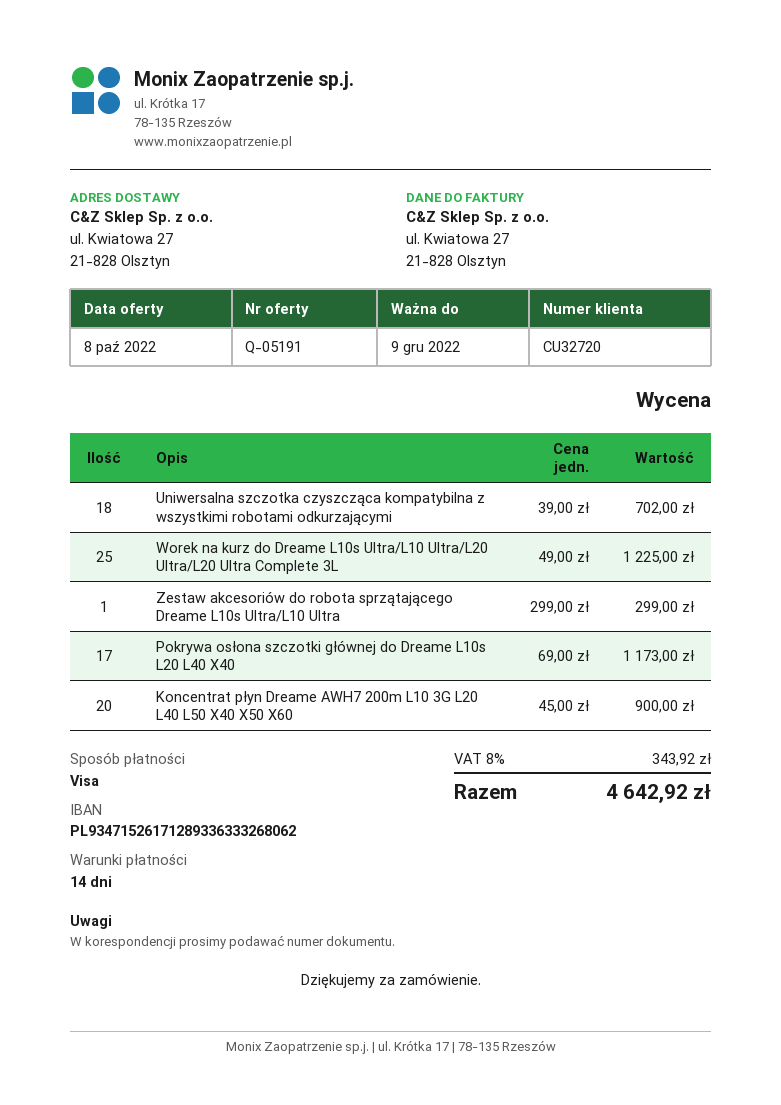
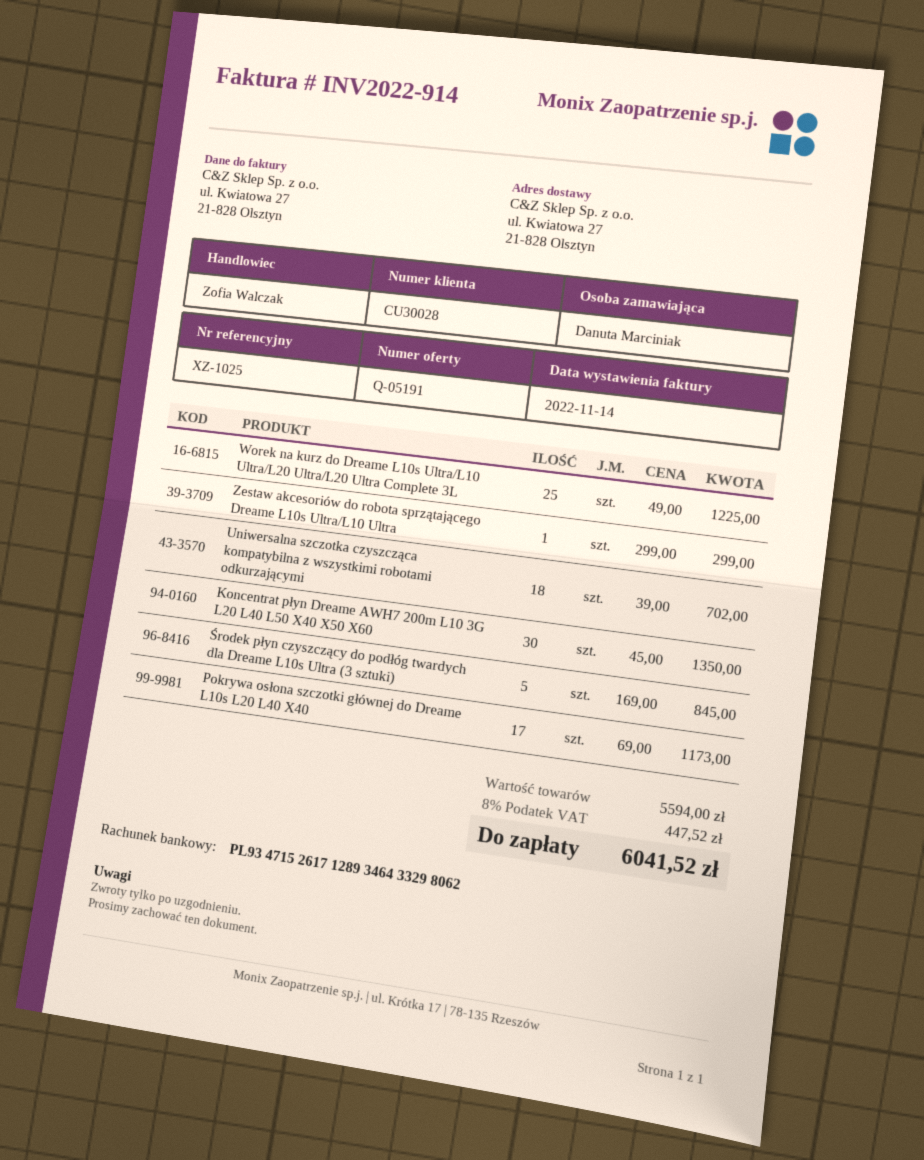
customer number: CU32720 -> CU30028
bank account: PL93471526171289336333268062 -> PL93471526171289346433298062
Koncentrat płyn Dreame AWH7 200m L10 3G L20 L40 L50 X40 X50 X60: 20 x 45.00 = 900.00 -> 30 x 45.00 = 1350.00
Środek płyn czyszczący do podłóg twardych dla Dreame L10s Ultra (3 sztuki): none -> 5 x 169.00 = 845.00
tax: 8% = 343.92 -> 8% = 447.52
total: 4642.92 -> 6041.52

